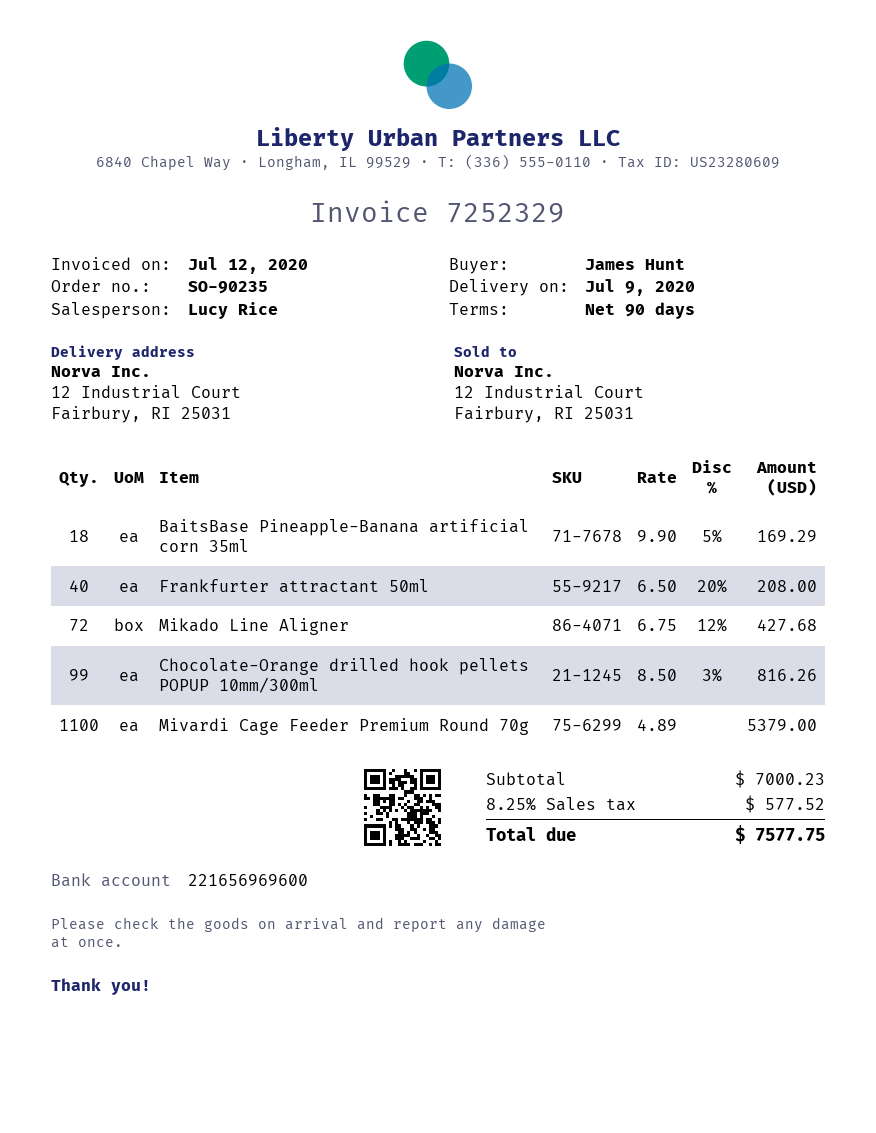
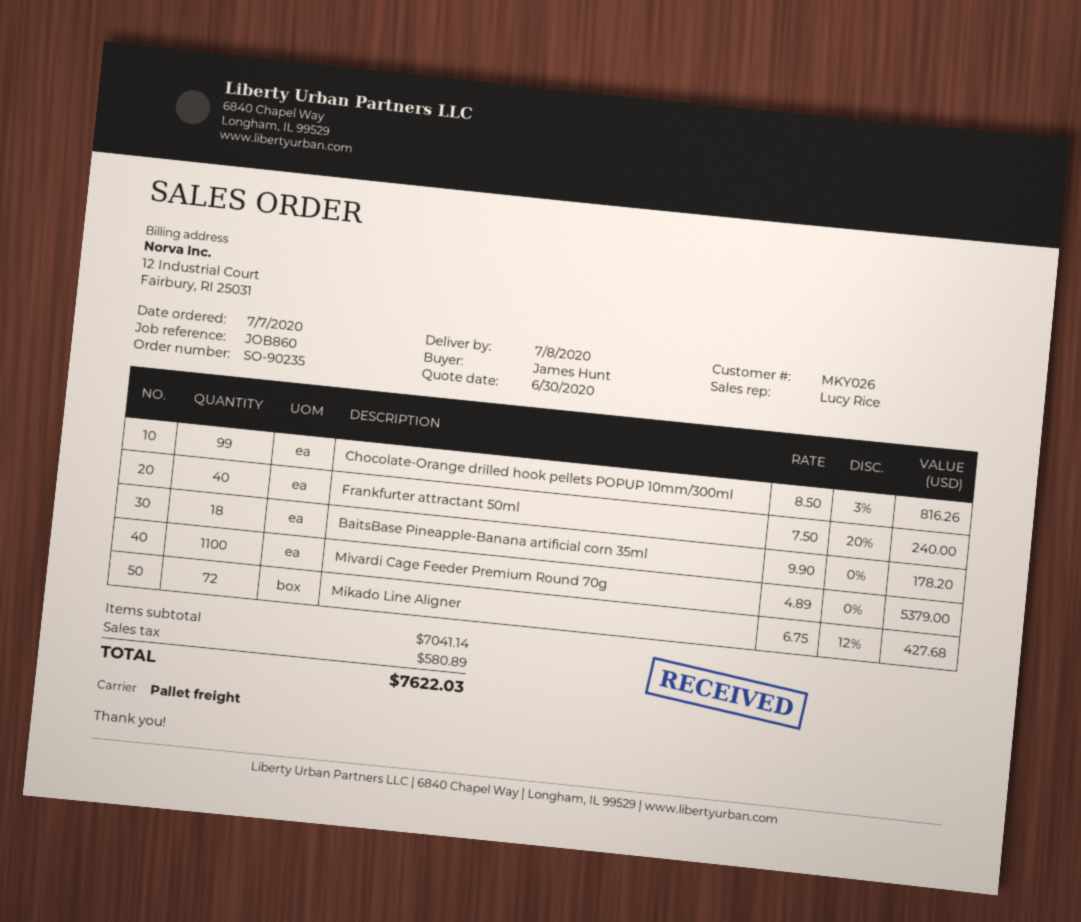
delivery date: 2020-07-09 -> 2020-07-08
BaitsBase Pineapple-Banana artificial corn 35ml: 18 x 9.90 - 5% = 169.29 -> 18 x 9.90 = 178.20
Frankfurter attractant 50ml: 40 x 6.50 - 20% = 208.00 -> 40 x 7.50 - 20% = 240.00
subtotal: 7000.23 -> 7041.14
tax: 577.52 -> 580.89
total: 7577.75 -> 7622.03

